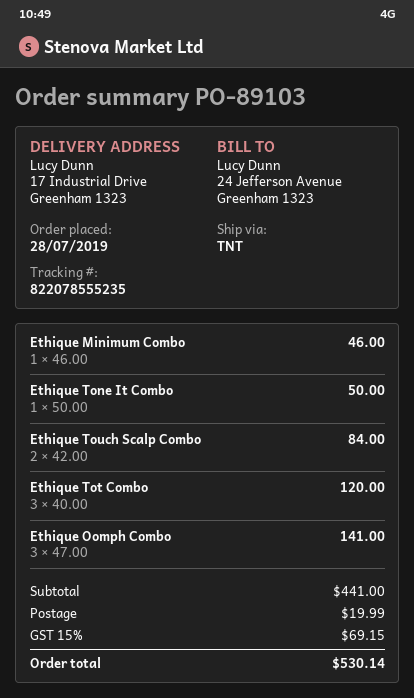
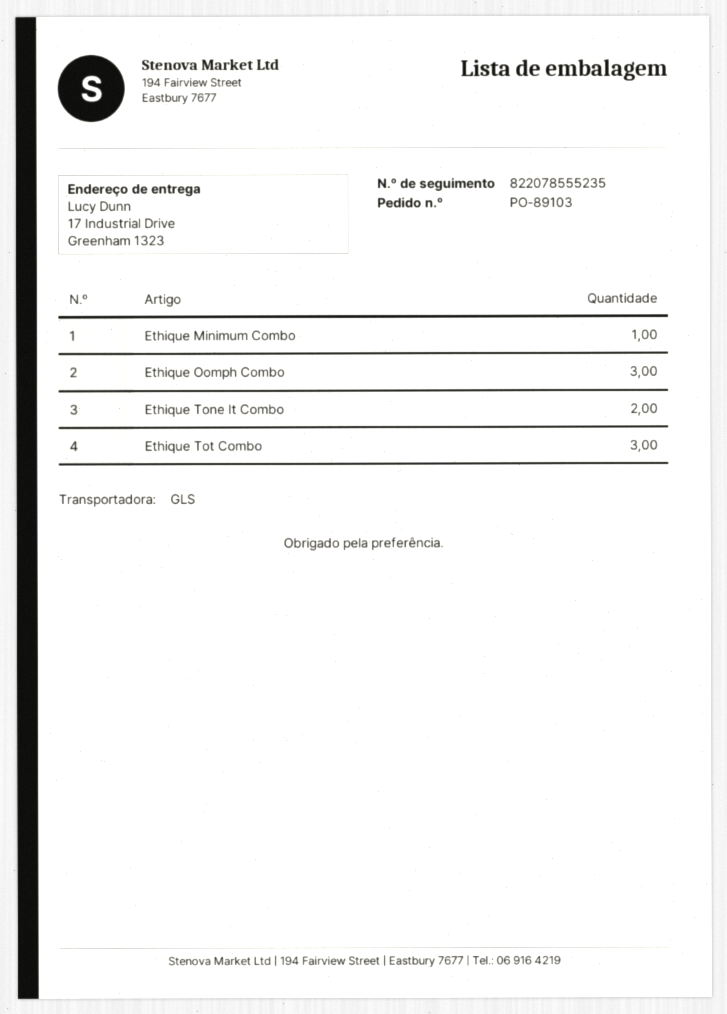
shipping method: TNT -> GLS
Ethique Tone It Combo: 1 -> 2
Ethique Touch Scalp Combo: 2 -> none

